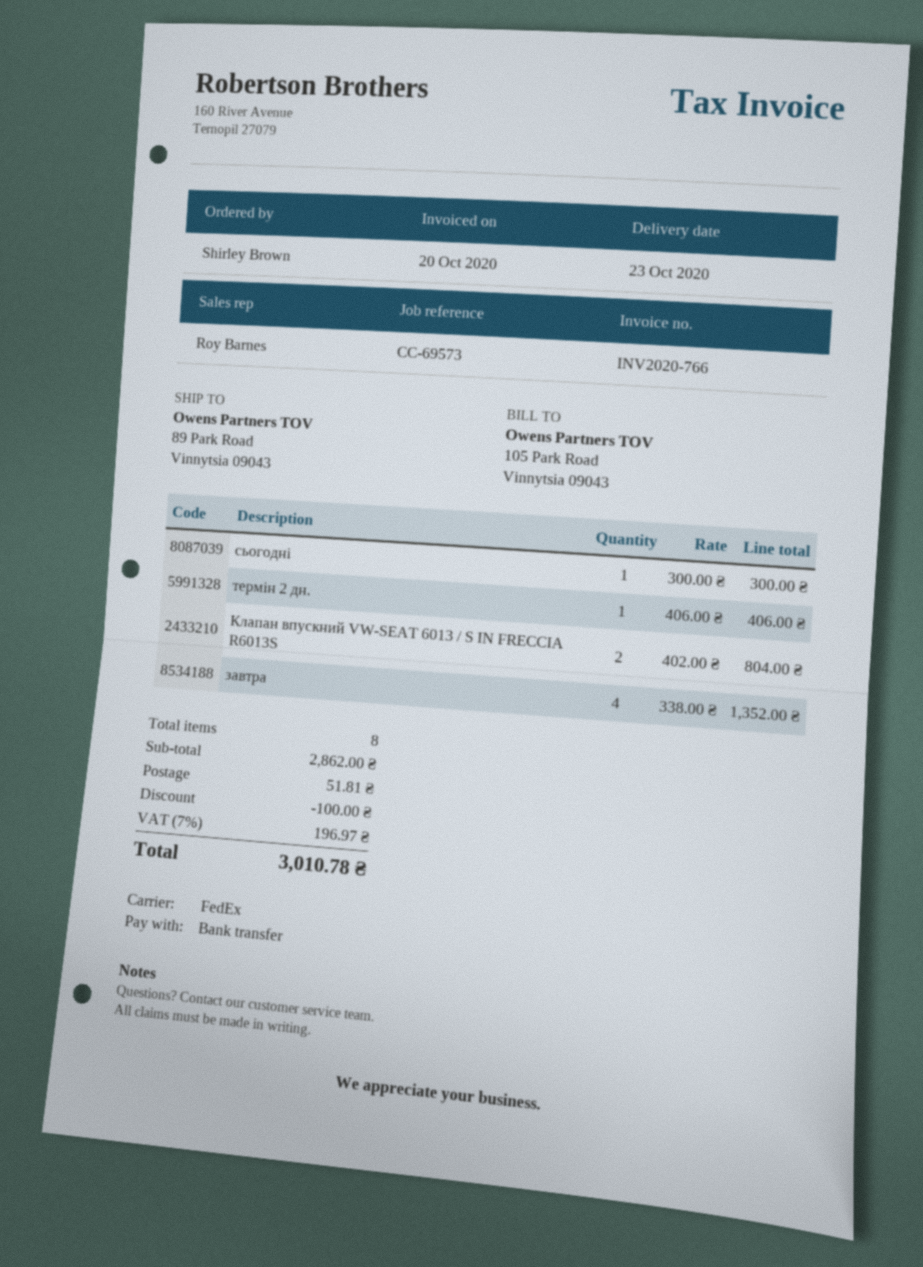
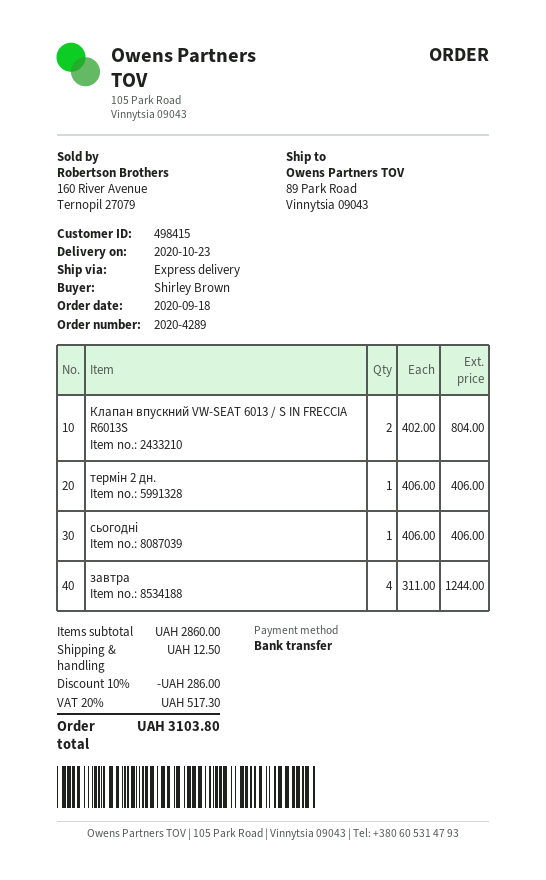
shipping method: FedEx -> express
сьогодні: 1 x 300.00 = 300.00 -> 1 x 406.00 = 406.00
завтра: 4 x 338.00 = 1352.00 -> 4 x 311.00 = 1244.00
subtotal: 2862.00 -> 2860.00
discount: 100.00 -> 286.00
shipping: 51.81 -> 12.50
tax: 7% = 196.97 -> 20% = 517.30
total: 3010.78 -> 3103.80

